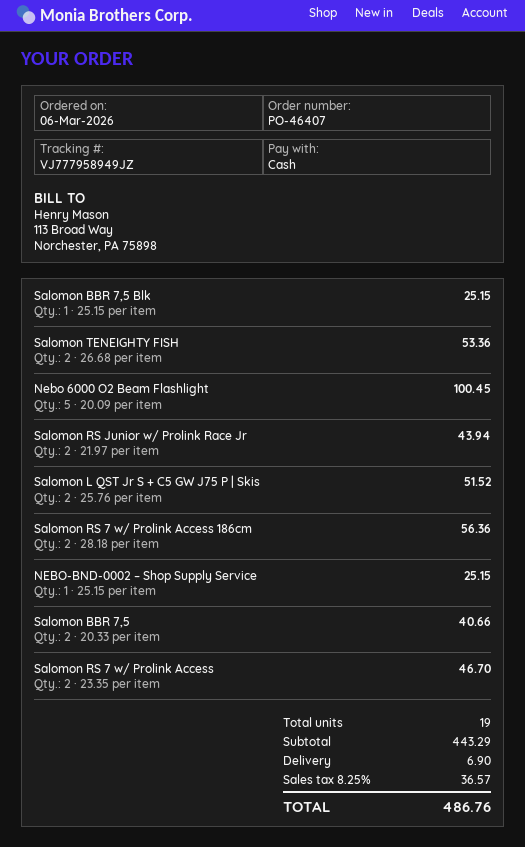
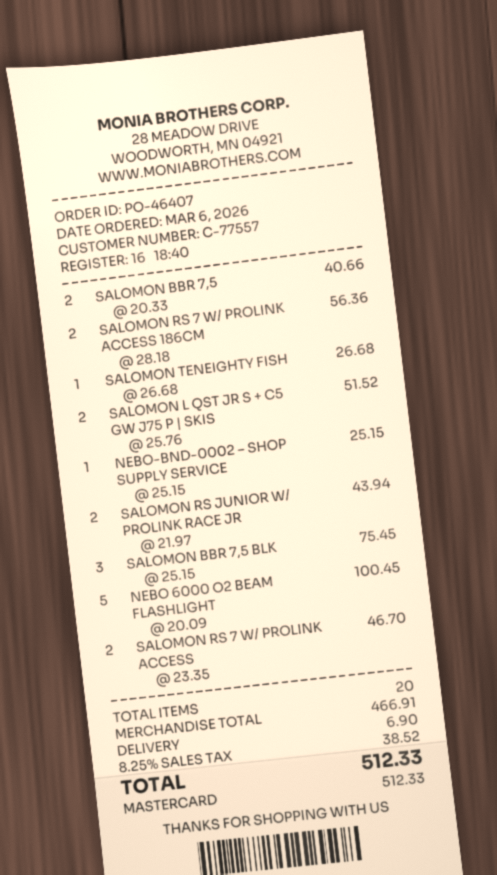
payment method: cash -> Mastercard
Salomon BBR 7,5 Blk: 1 x 25.15 = 25.15 -> 3 x 25.15 = 75.45
Salomon TENEIGHTY FISH: 2 x 26.68 = 53.36 -> 1 x 26.68 = 26.68
total quantity: 19 -> 20
subtotal: 443.29 -> 466.91
tax: 8.25% = 36.57 -> 8.25% = 38.52
total: 486.76 -> 512.33

